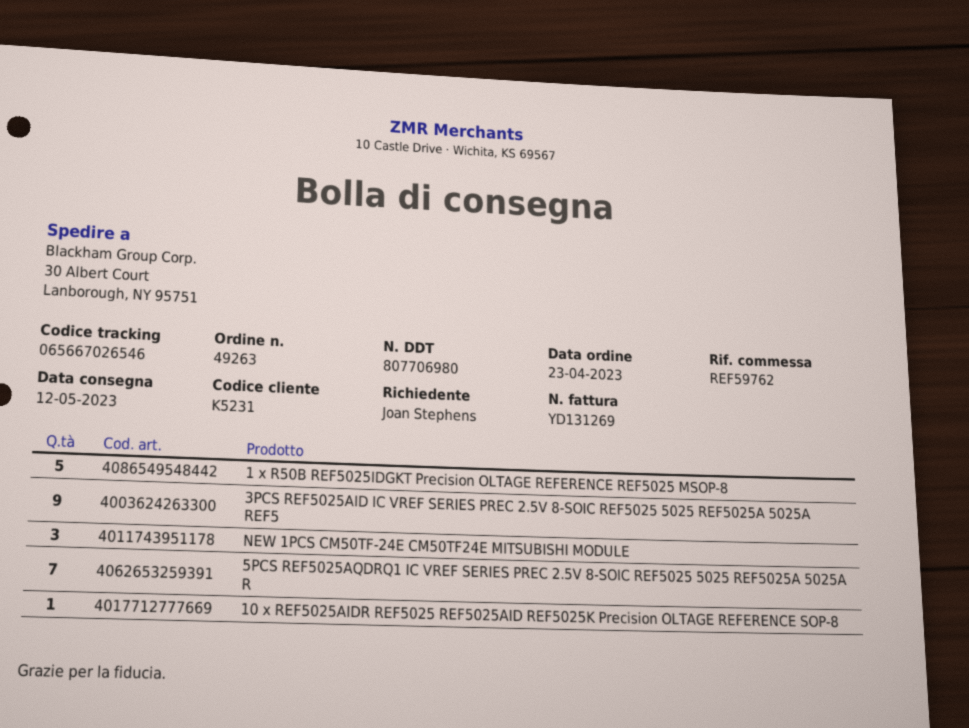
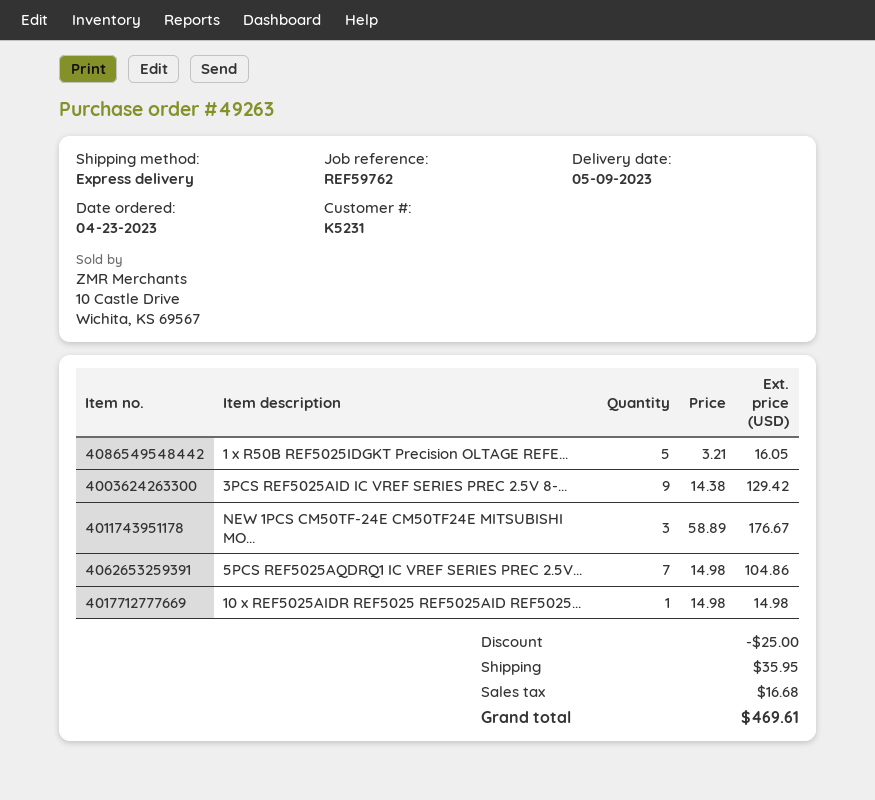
delivery date: 2023-05-12 -> 2023-05-09

